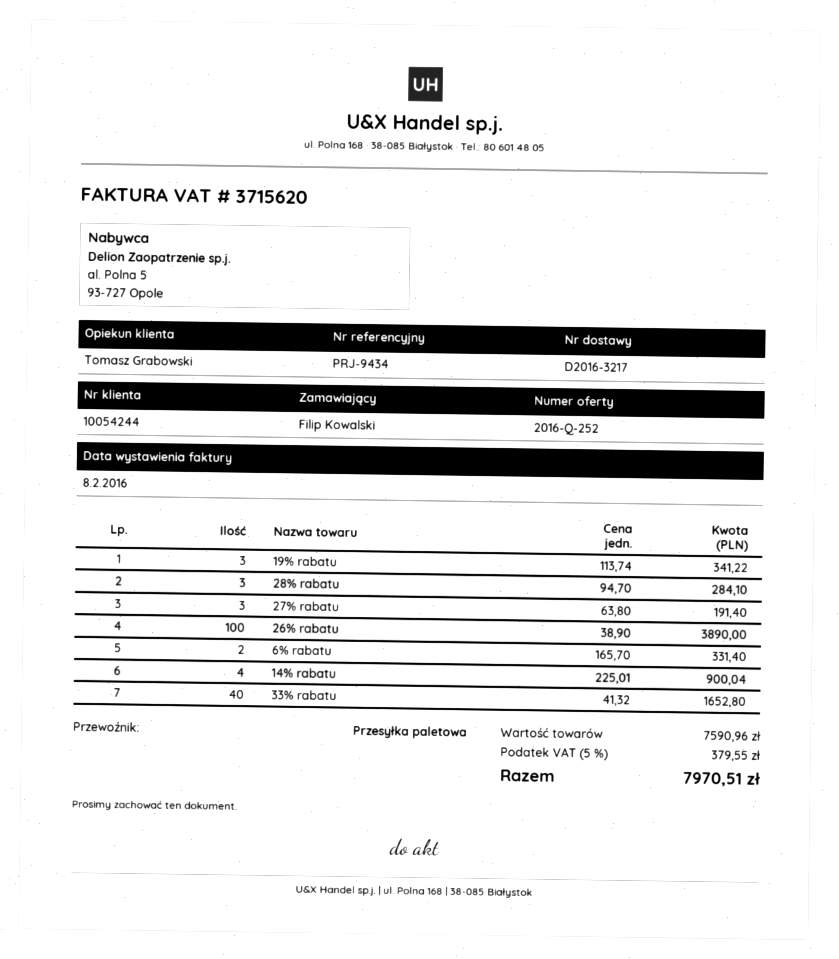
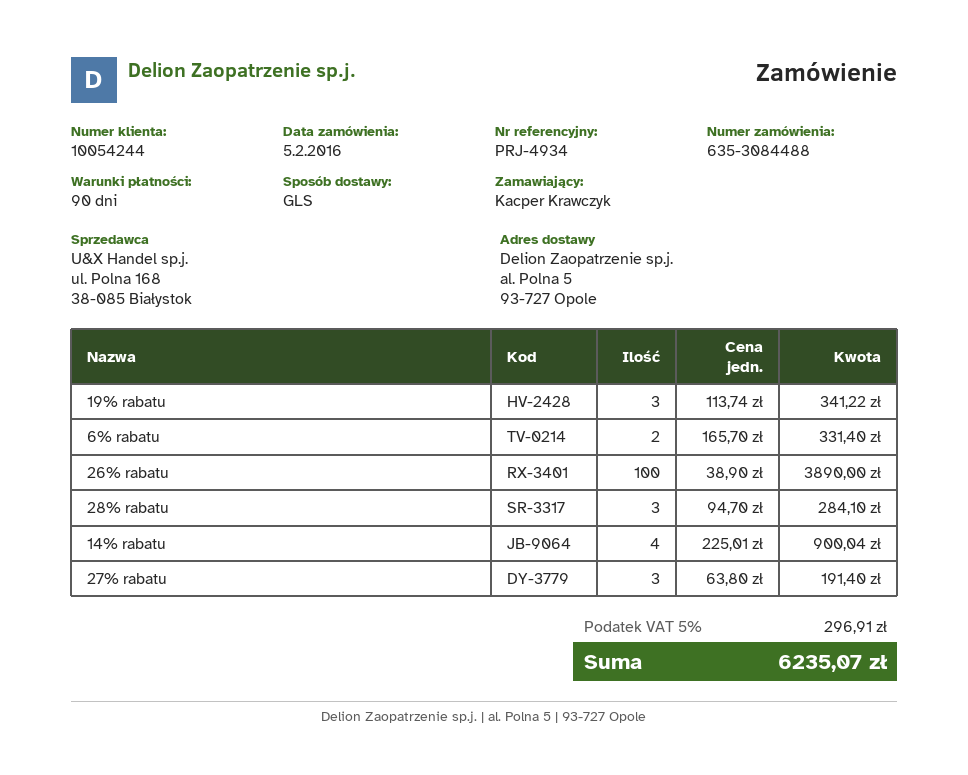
reference: PRJ-9434 -> PRJ-4934
ordered by: Filip Kowalski -> Kacper Krawczyk
shipping method: pallet freight -> GLS
33% rabatu: 40 x 41.32 = 1652.80 -> none
tax: 5% = 379.55 -> 5% = 296.91
total: 7970.51 -> 6235.07

